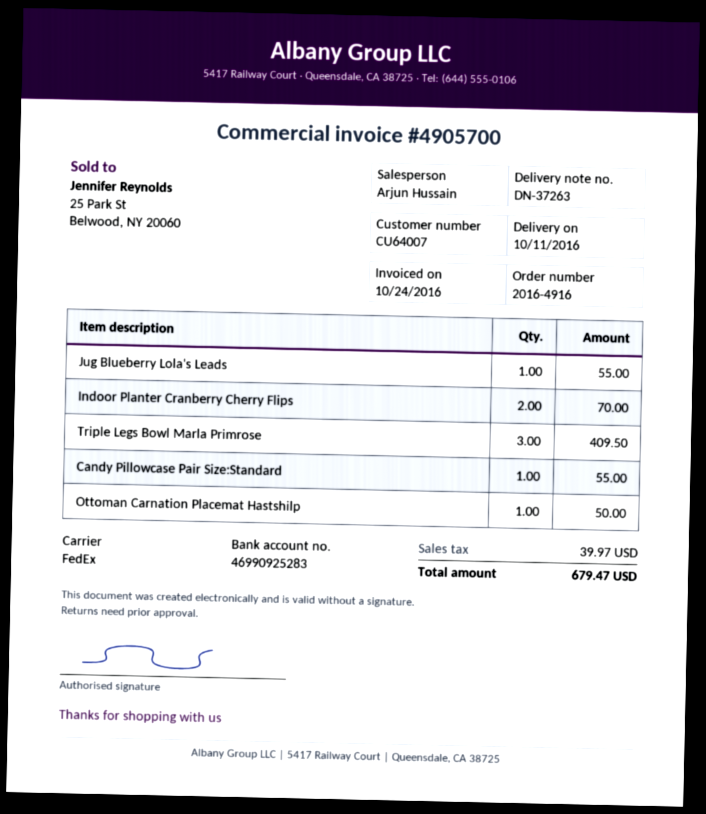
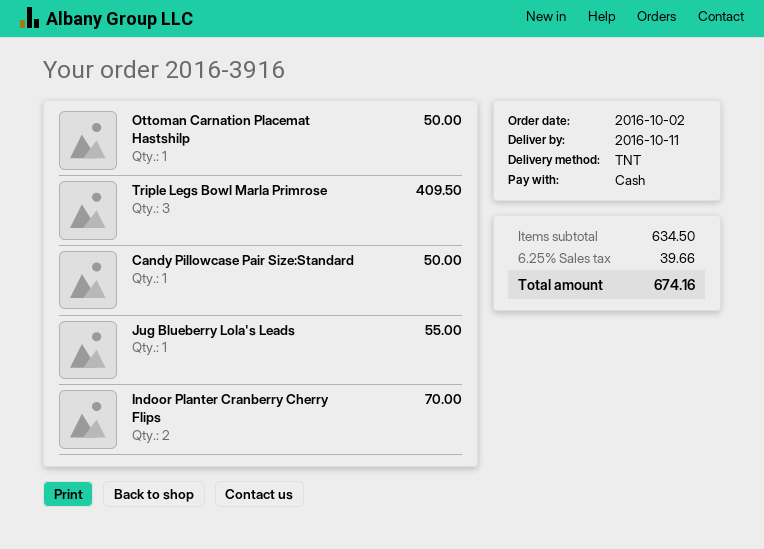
order number: 2016-4916 -> 2016-3916
shipping method: FedEx -> TNT
Candy Pillowcase Pair Size:Standard: 1 for 55.00 -> 1 for 50.00
tax: 39.97 -> 39.66
total: 679.47 -> 674.16

